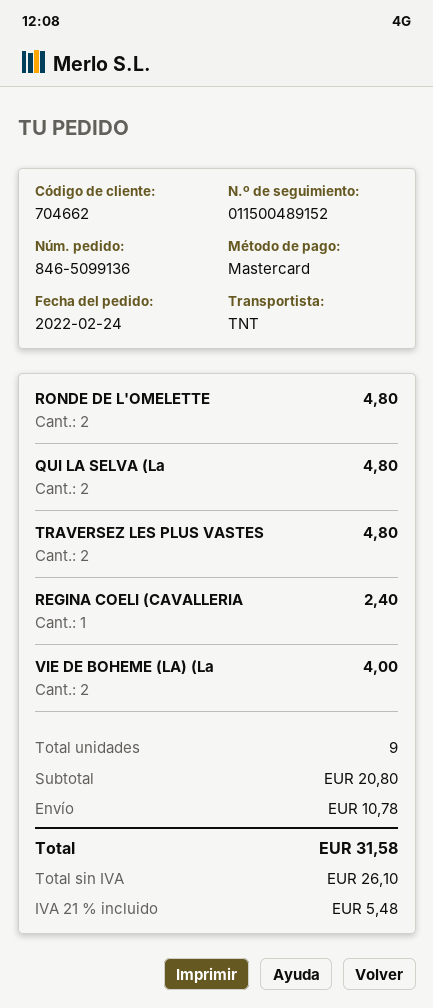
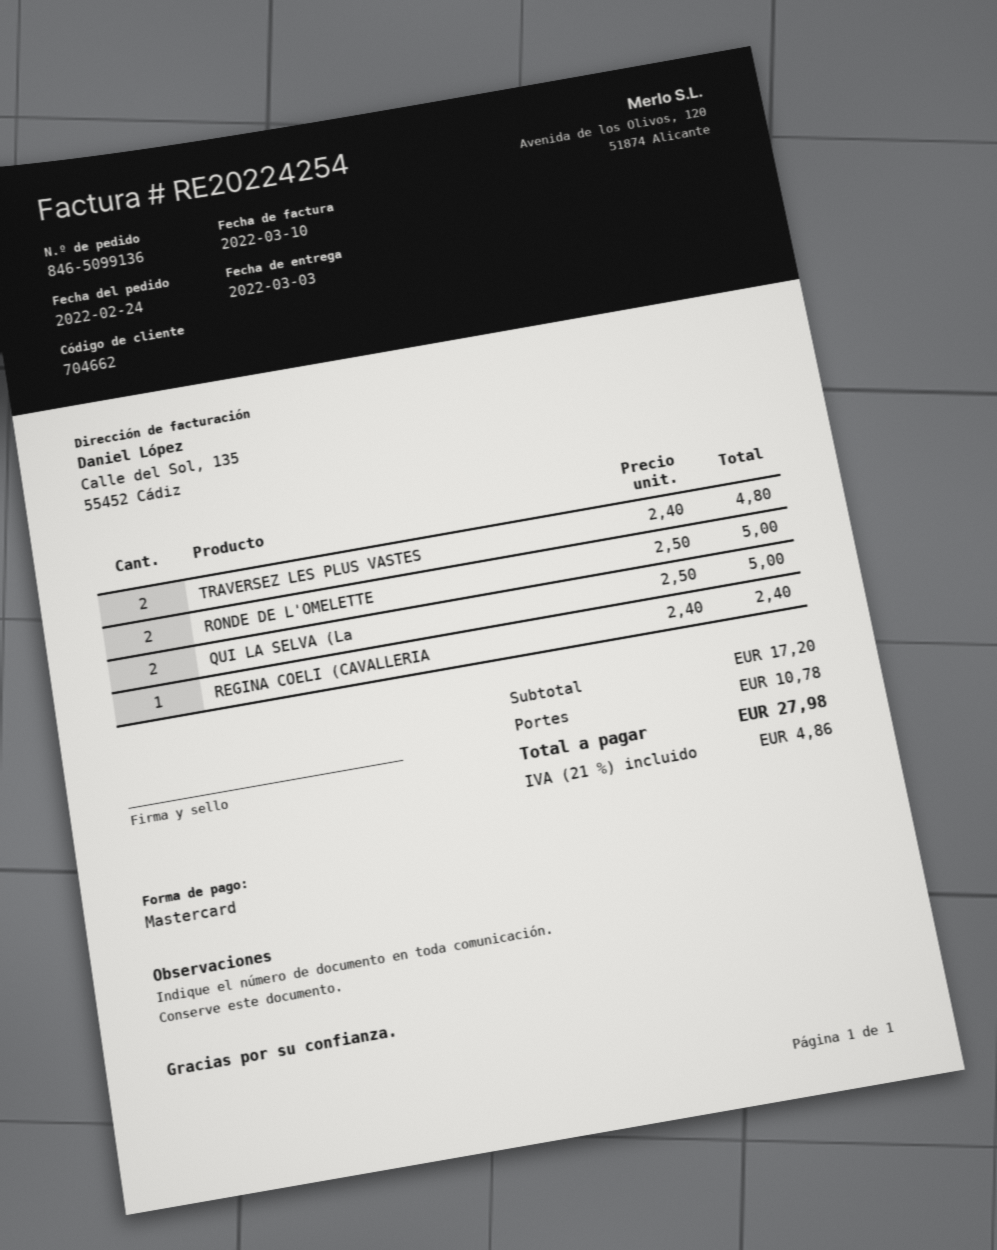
RONDE DE L'OMELETTE: 2 for 4.80 -> 2 for 5.00
QUI LA SELVA (La: 2 for 4.80 -> 2 for 5.00
VIE DE BOHEME (LA) (La: 2 for 4.00 -> none
subtotal: 20.80 -> 17.20
tax: 21% = 5.48 -> 21% = 4.86
total: 31.58 -> 27.98

